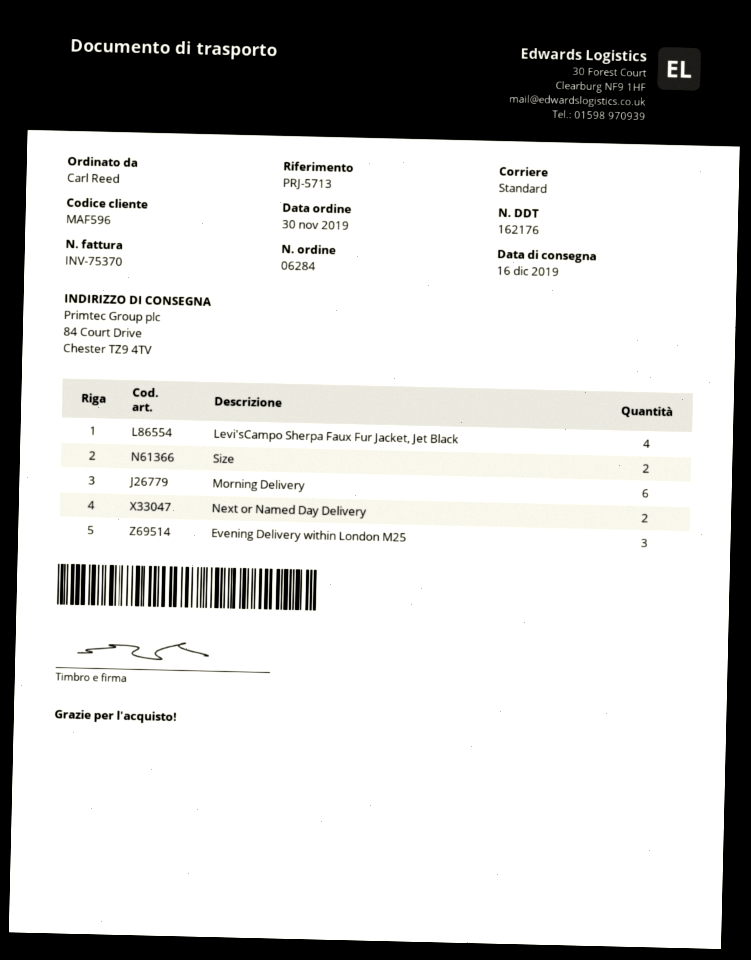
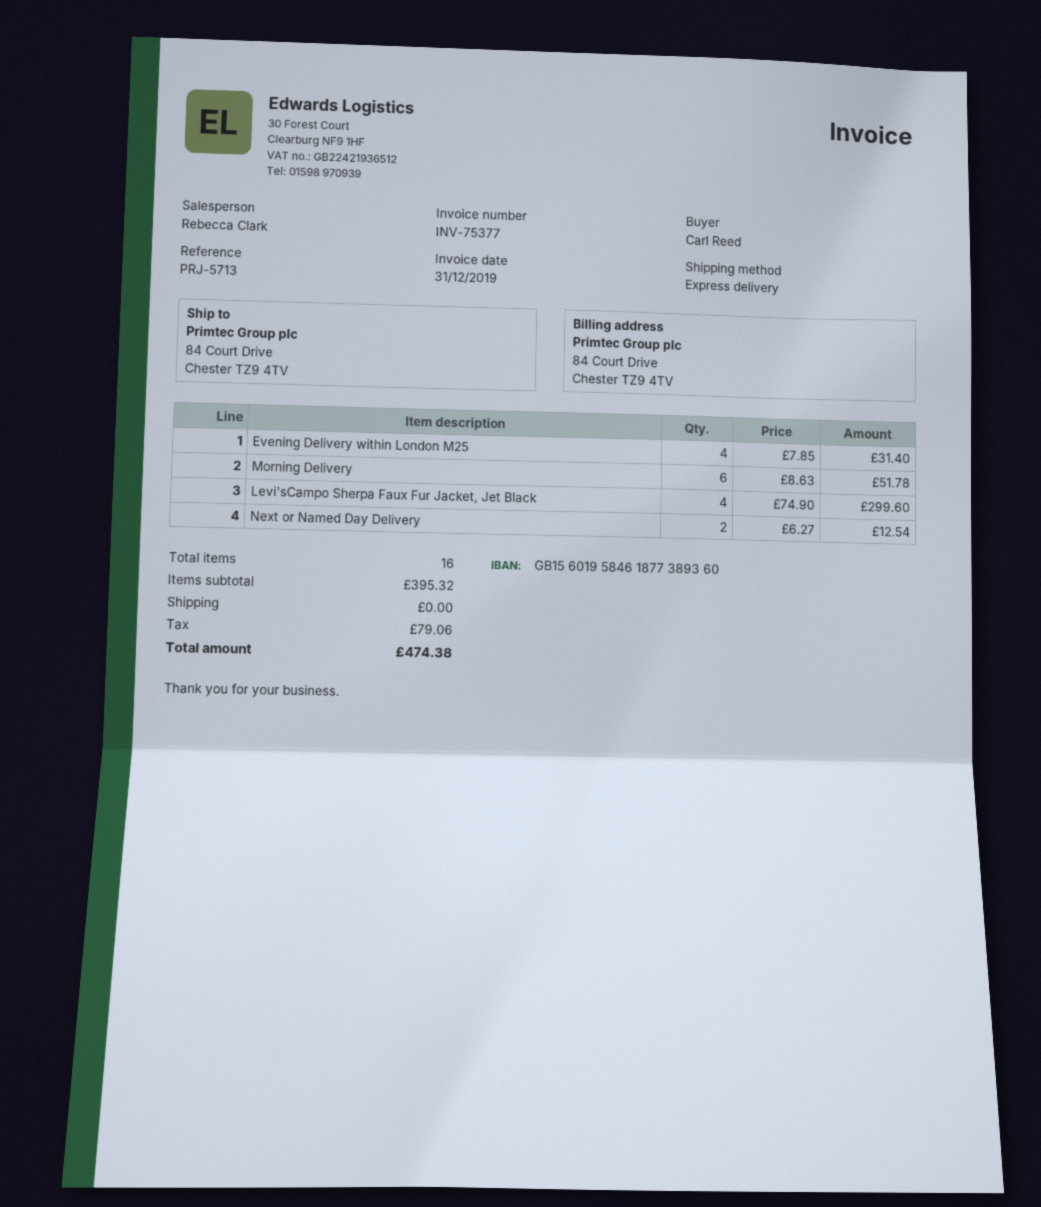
invoice number: INV-75370 -> INV-75377
shipping method: standard -> express
Size: 2 -> none
Evening Delivery within London M25: 3 -> 4

